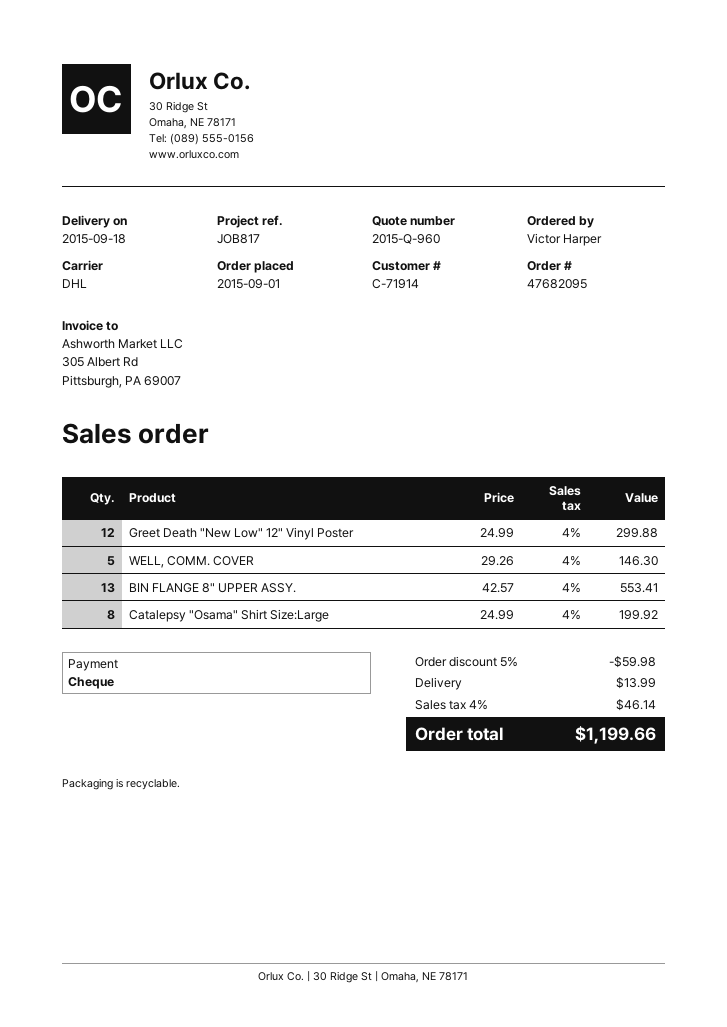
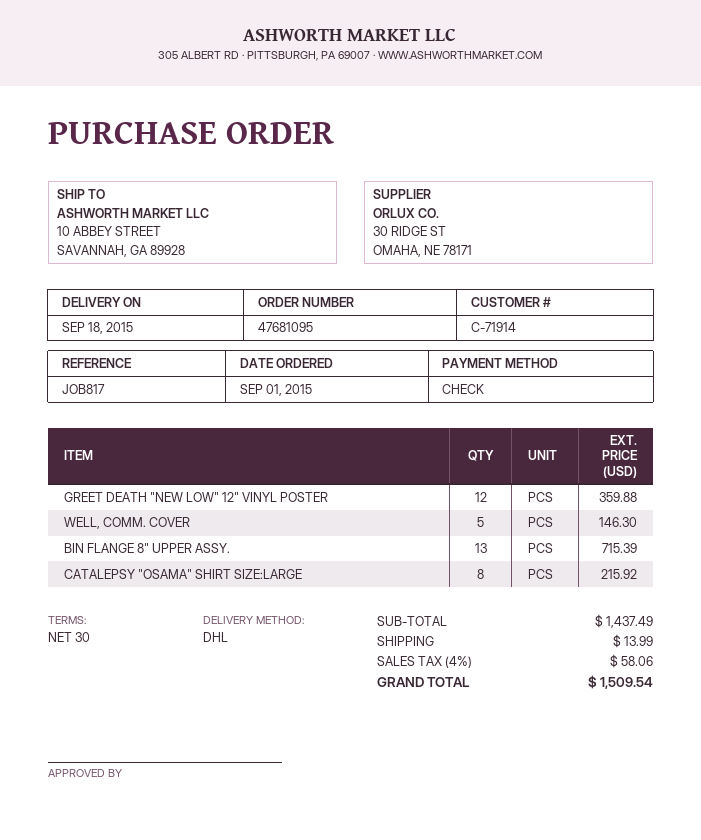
order number: 47682095 -> 47681095
Greet Death "New Low" 12" Vinyl Poster: 12 for 299.88 -> 12 for 359.88
BIN FLANGE 8" UPPER ASSY.: 13 for 553.41 -> 13 for 715.39
Catalepsy "Osama" Shirt Size:Large: 8 for 199.92 -> 8 for 215.92
discount: 5% = 59.98 -> none
tax: 4% = 46.14 -> 4% = 58.06
total: 1199.66 -> 1509.54

